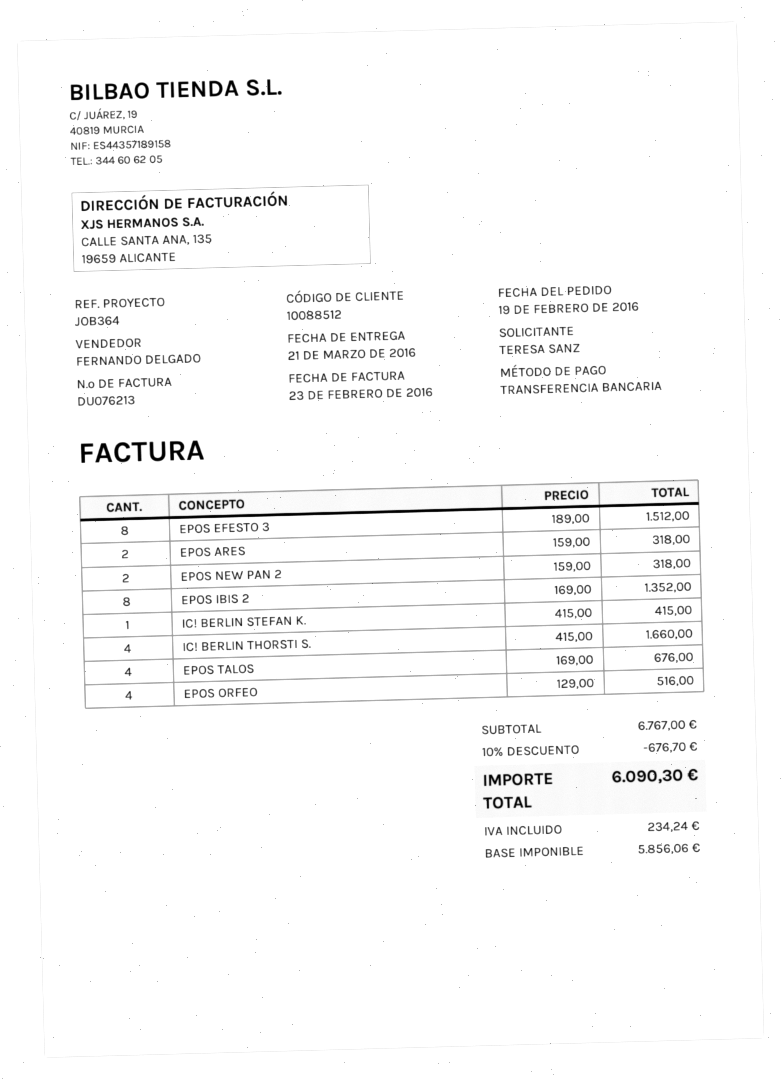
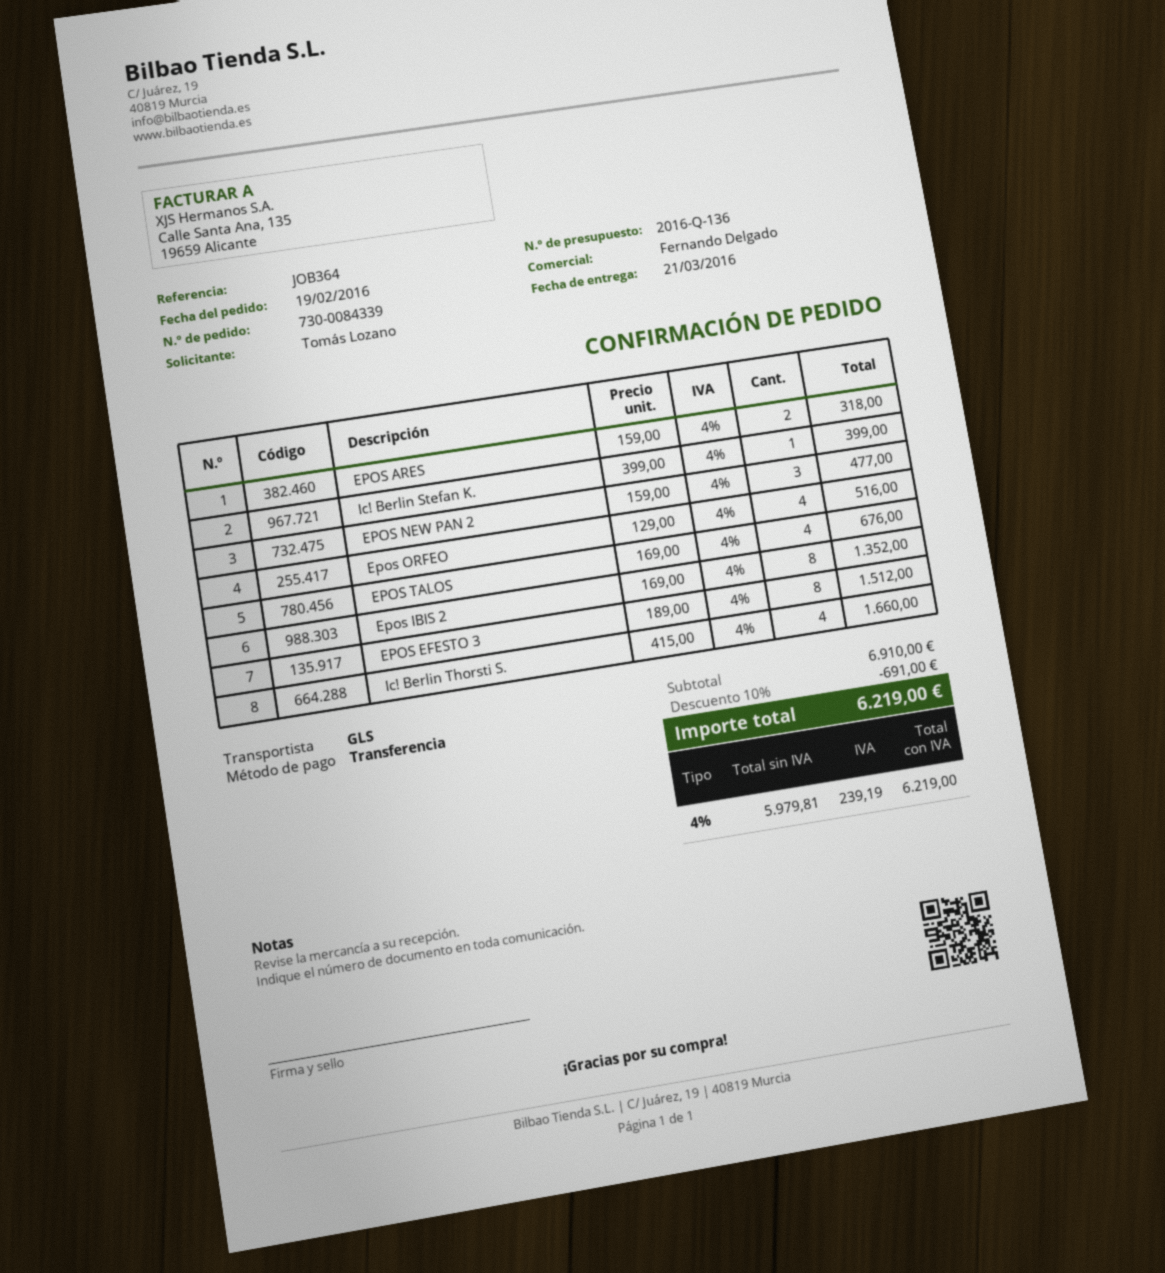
ordered by: TERESA SANZ -> Tomás Lozano
EPOS NEW PAN 2: 2 x 159.00 = 318.00 -> 3 x 159.00 = 477.00
IC! BERLIN STEFAN K.: 1 x 415.00 = 415.00 -> 1 x 399.00 = 399.00
subtotal: 6767.00 -> 6910.00
discount: 10% = 676.70 -> 10% = 691.00
net: 5856.06 -> 5979.81
tax: 234.24 -> 239.19
total: 6090.30 -> 6219.00

